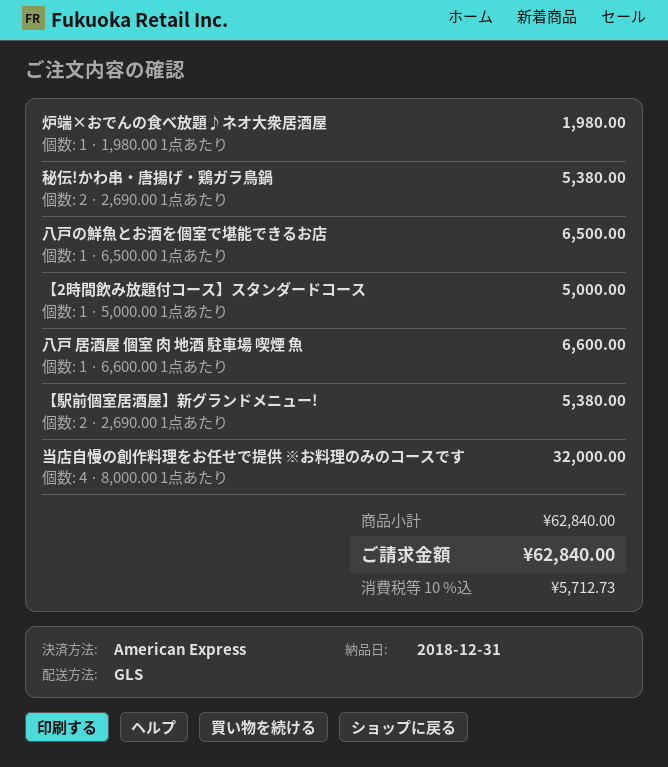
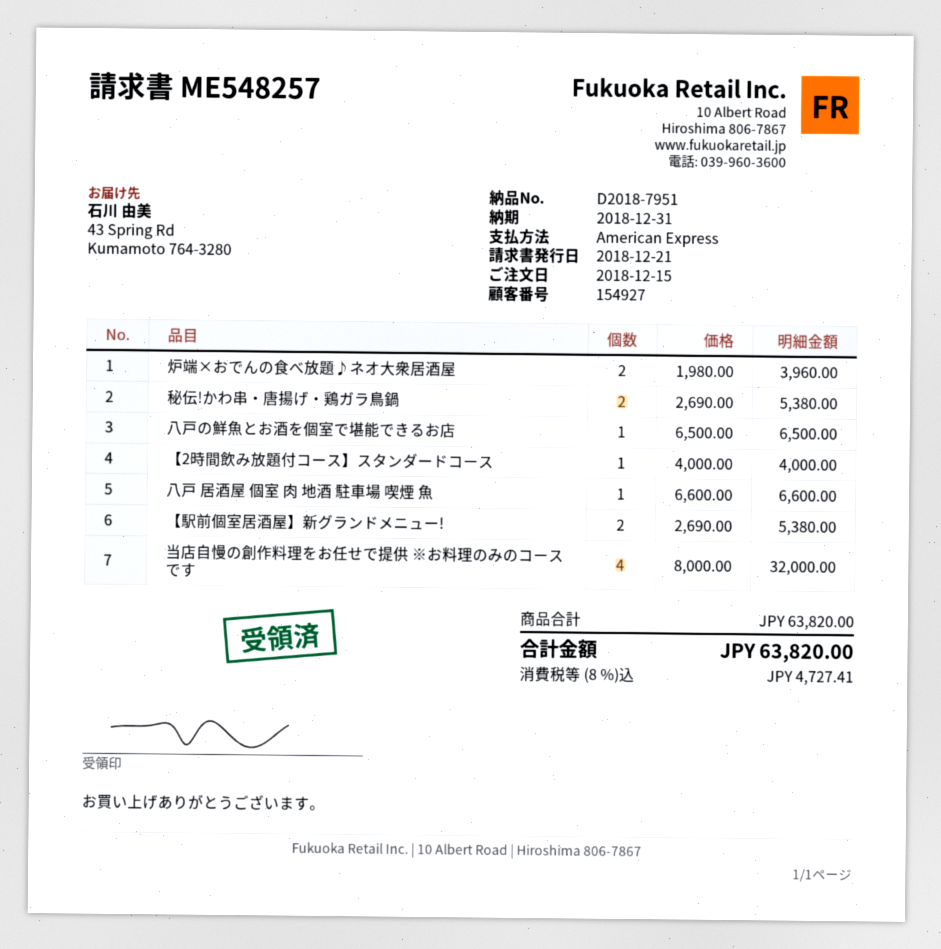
炉端×おでんの食べ放題♪ネオ大衆居酒屋: 1 x 1980.00 = 1980.00 -> 2 x 1980.00 = 3960.00
【2時間飲み放題付コース】スタンダードコース: 1 x 5000.00 = 5000.00 -> 1 x 4000.00 = 4000.00
subtotal: 62840.00 -> 63820.00
tax: 10% = 5712.73 -> 8% = 4727.41
total: 62840.00 -> 63820.00

